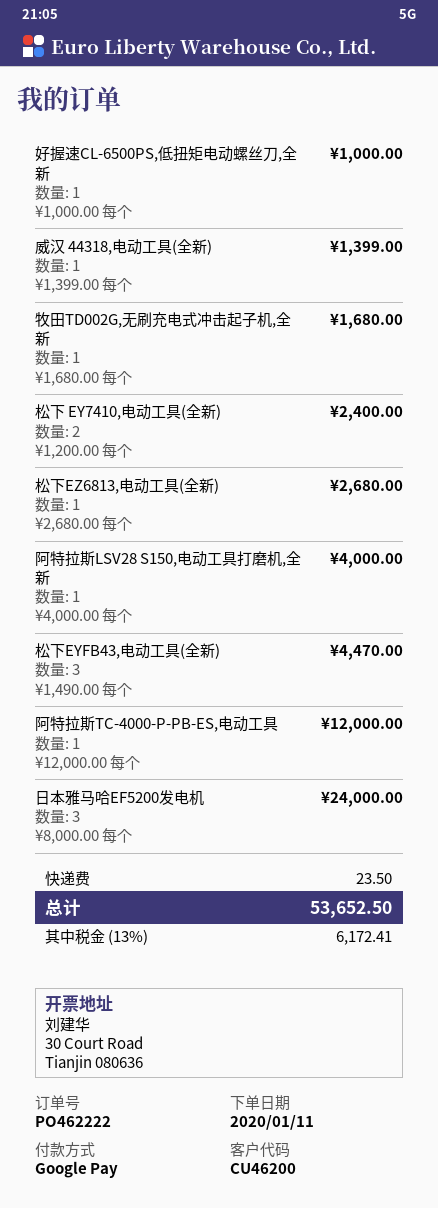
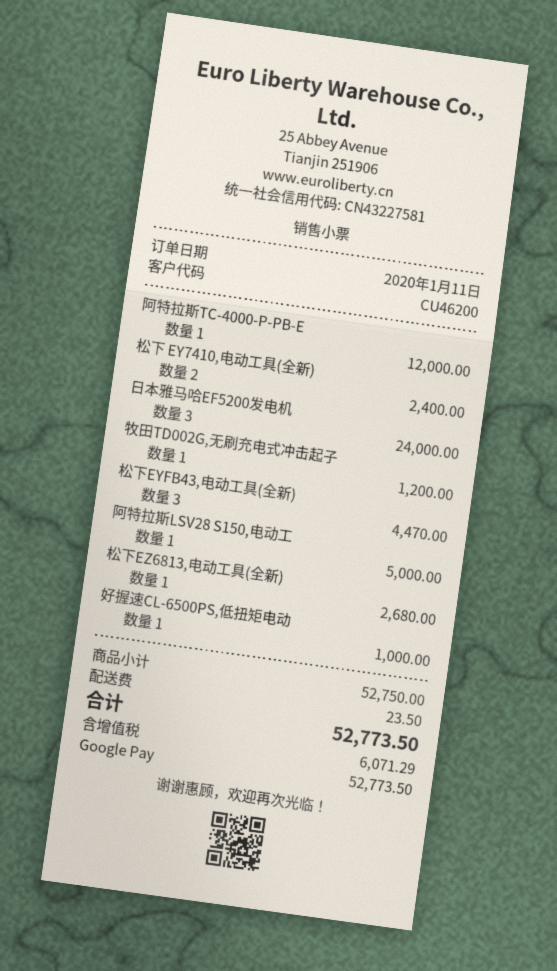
威汉 44318,电动工具(全新): 1 for 1399.00 -> none
牧田TD002G,无刷充电式冲击起子机,全新: 1 for 1680.00 -> 1 for 1200.00
阿特拉斯LSV28 S150,电动工具打磨机,全新: 1 for 4000.00 -> 1 for 5000.00
tax: 6172.41 -> 6071.29
total: 53652.50 -> 52773.50

